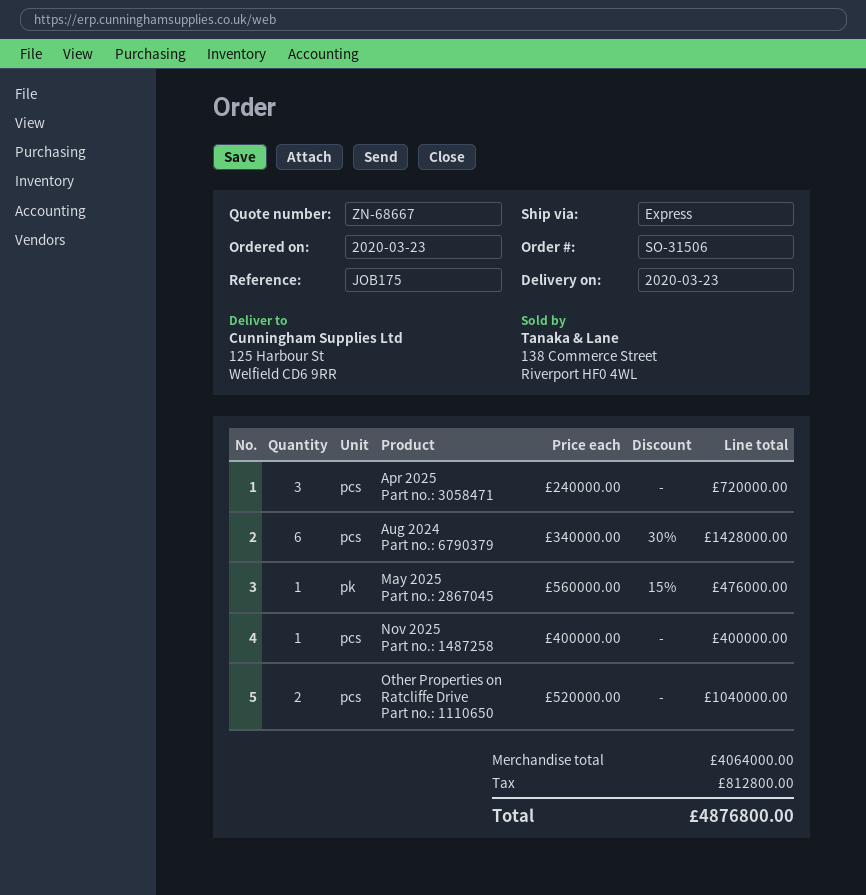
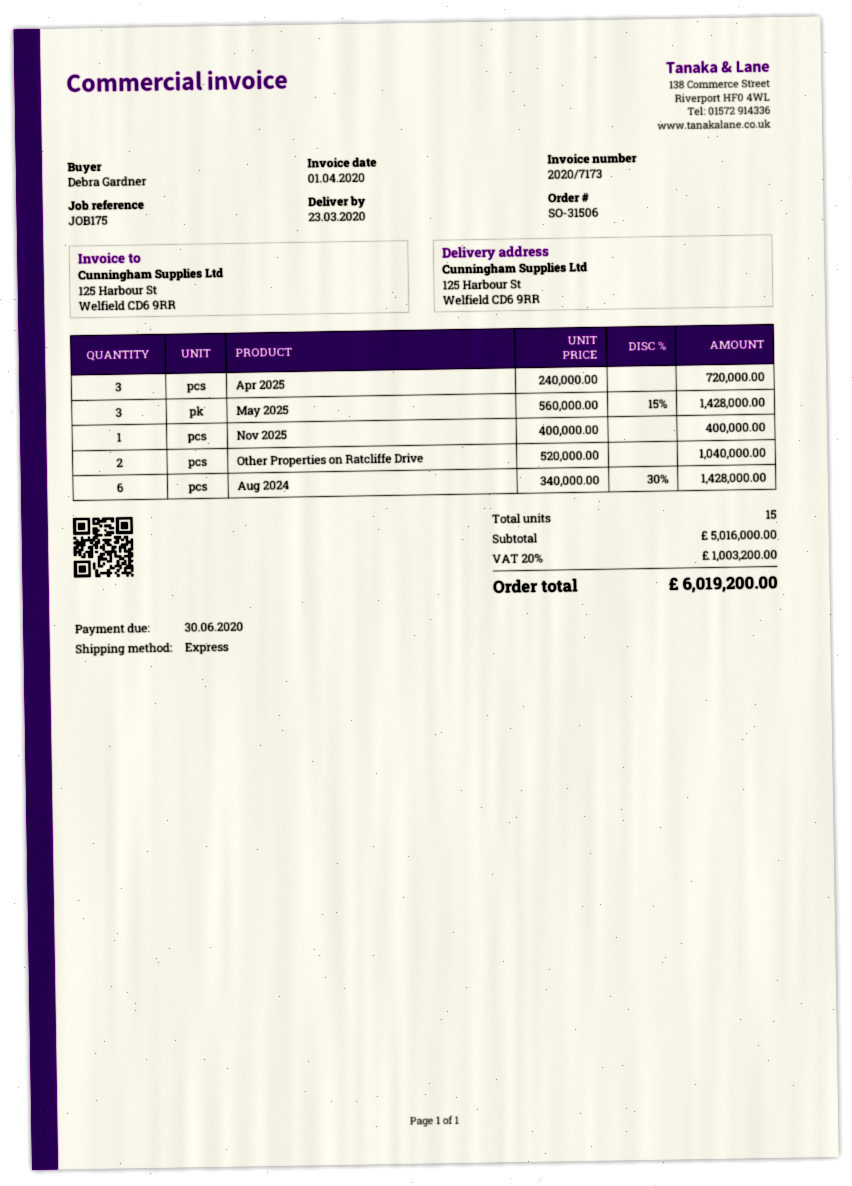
May 2025: 1 x 560000.00 - 15% = 476000.00 -> 3 x 560000.00 - 15% = 1428000.00
subtotal: 4064000.00 -> 5016000.00
tax: 812800.00 -> 1003200.00
total: 4876800.00 -> 6019200.00

